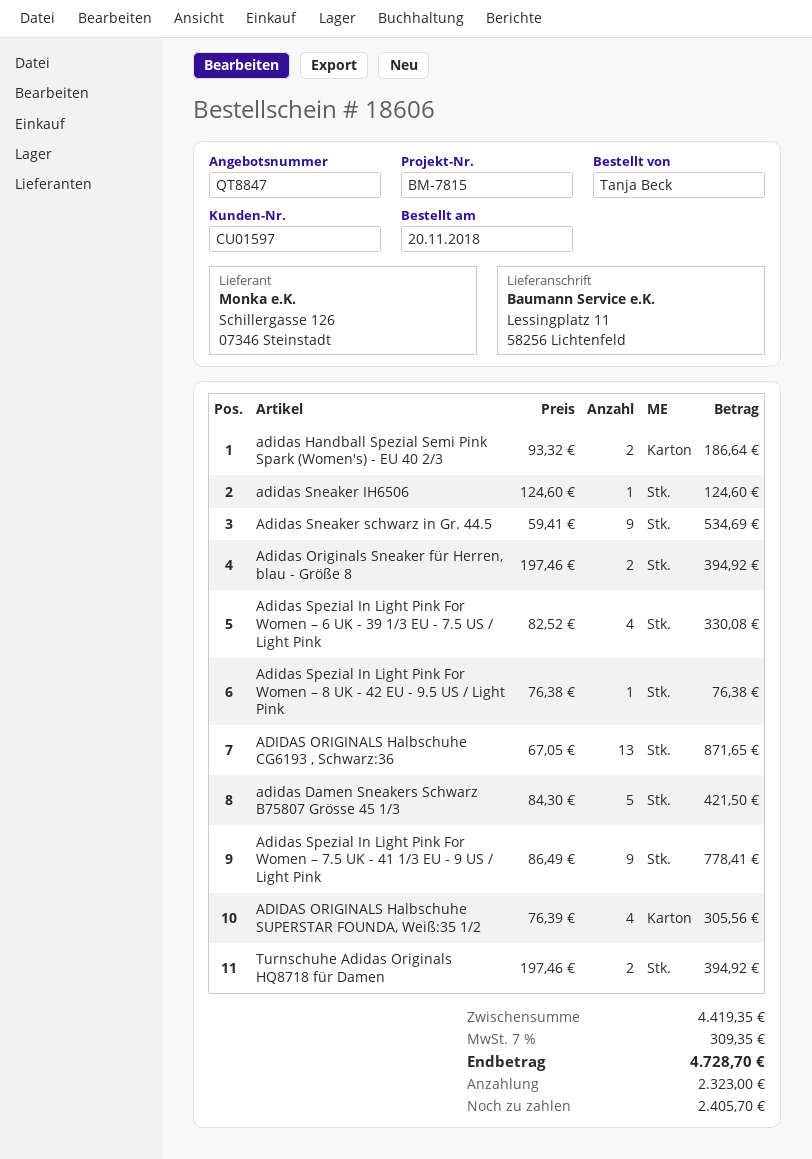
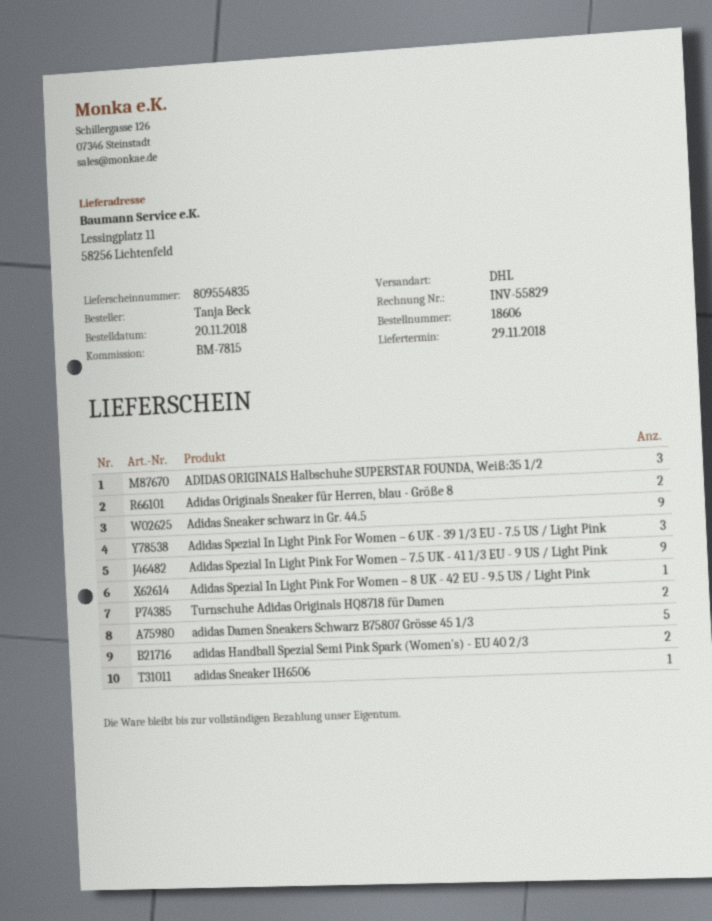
Adidas Spezial In Light Pink For Women – 6 UK - 39 1/3 EU - 7.5 US / Light Pink: 4 -> 3
ADIDAS ORIGINALS Halbschuhe CG6193 , Schwarz:36: 13 -> none
ADIDAS ORIGINALS Halbschuhe SUPERSTAR FOUNDA, Weiß:35 1/2: 4 -> 3

